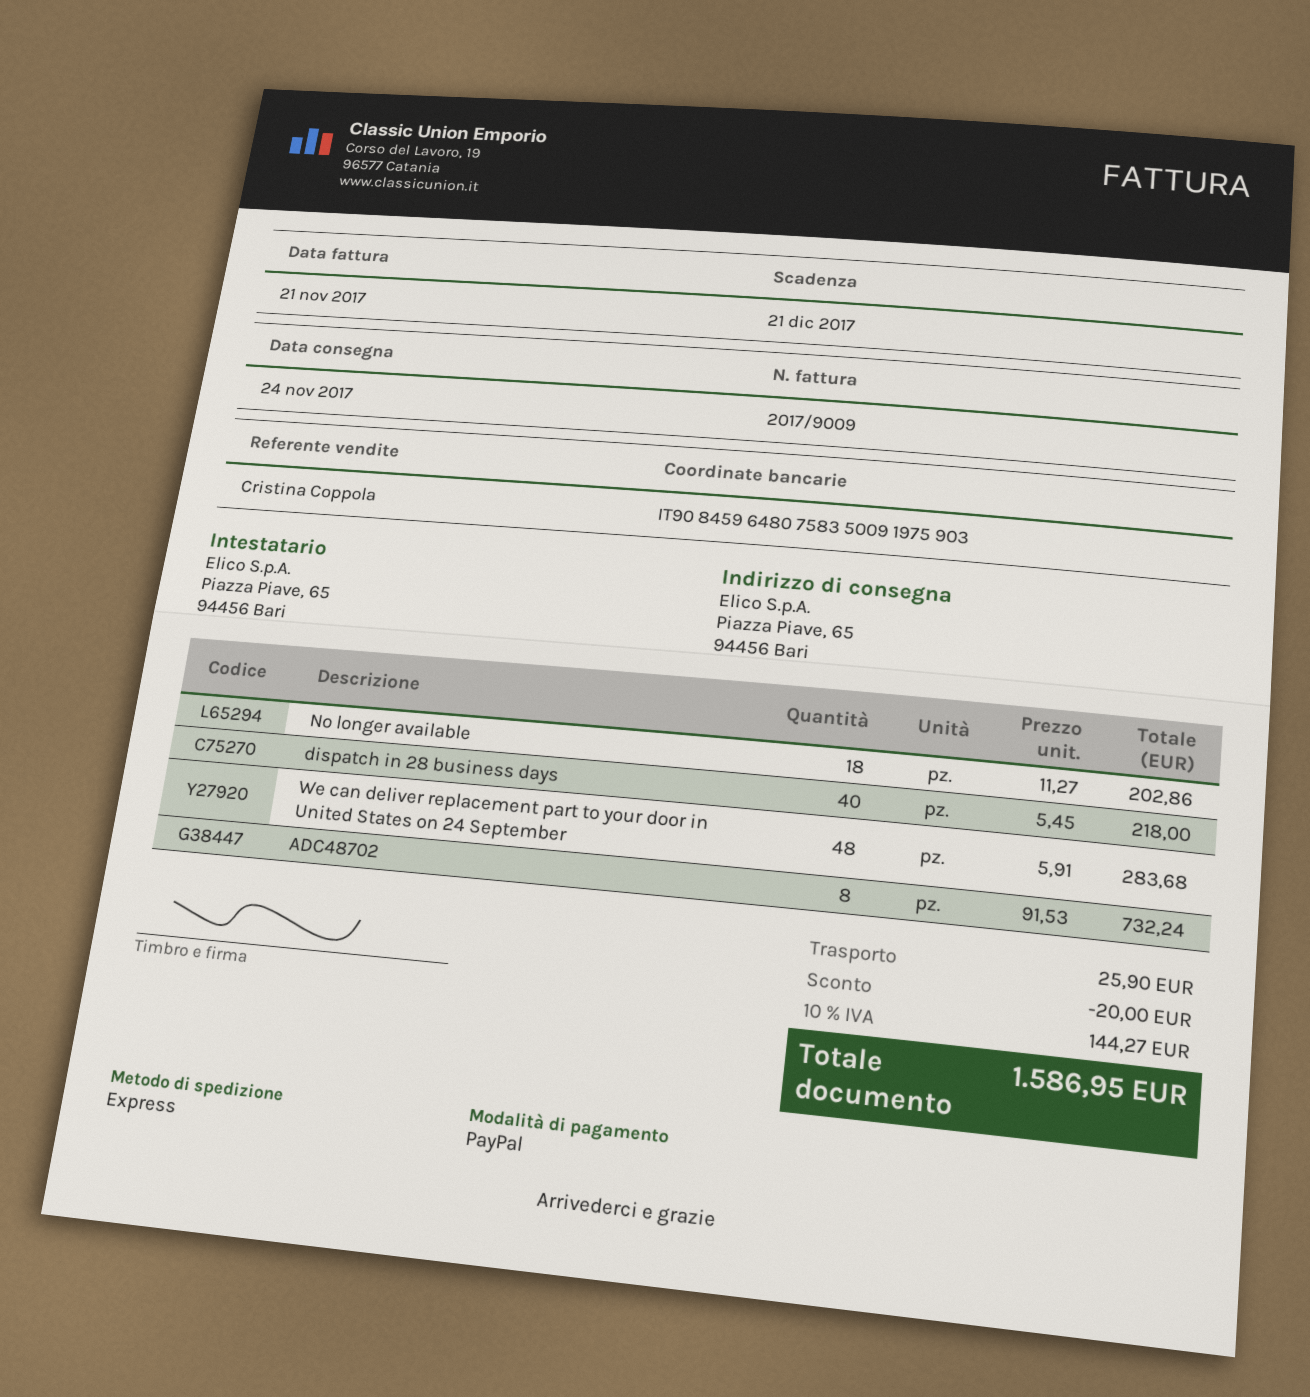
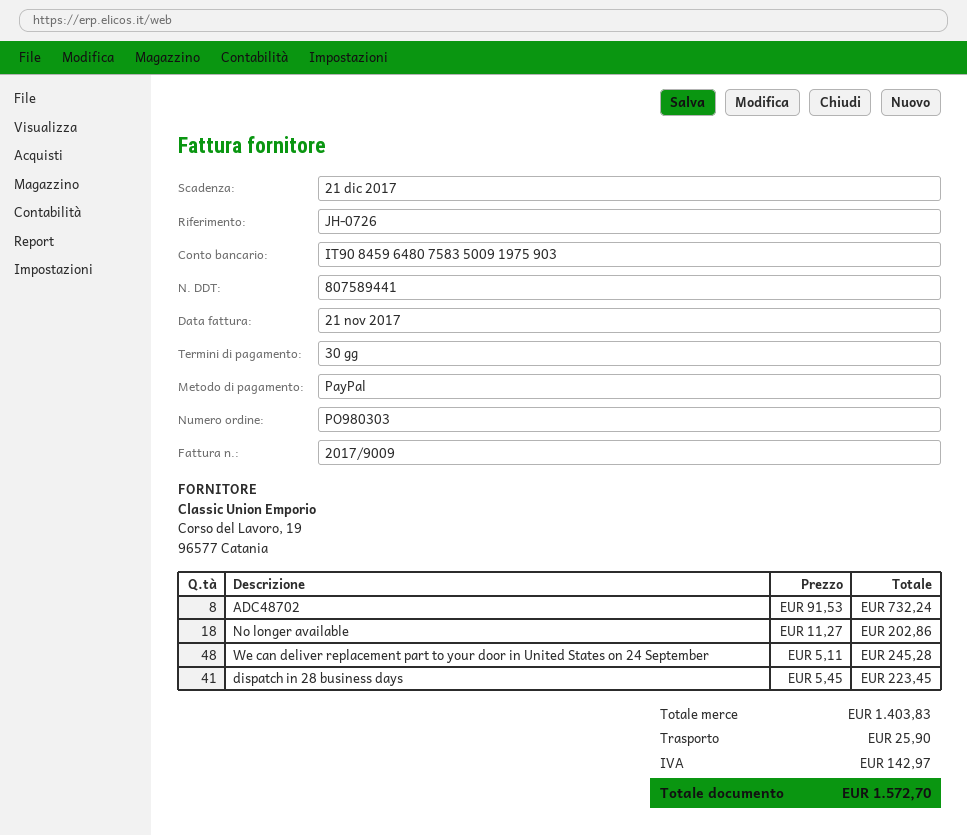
dispatch in 28 business days: 40 x 5.45 = 218.00 -> 41 x 5.45 = 223.45
We can deliver replacement part to your door in United States on 24 September: 48 x 5.91 = 283.68 -> 48 x 5.11 = 245.28
discount: 20.00 -> none
tax: 144.27 -> 142.97
total: 1586.95 -> 1572.70

